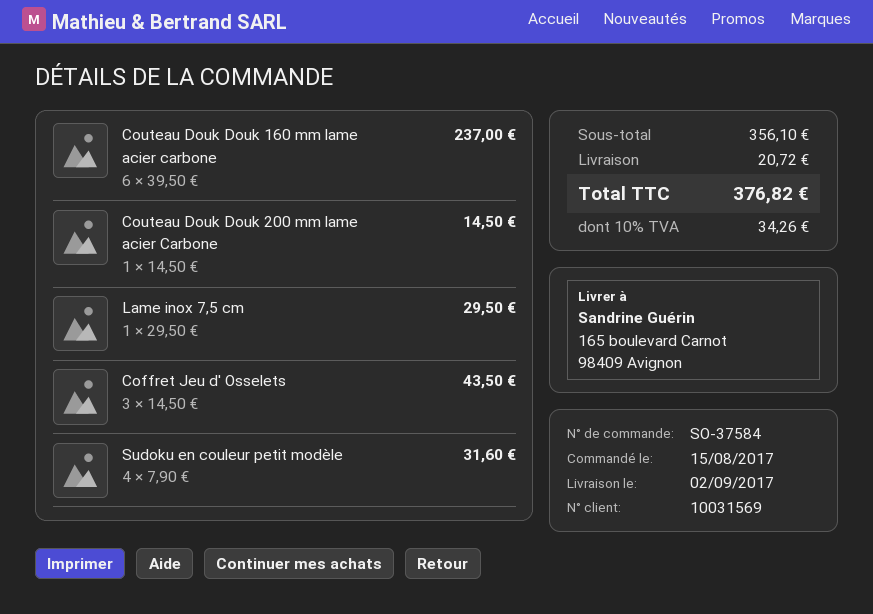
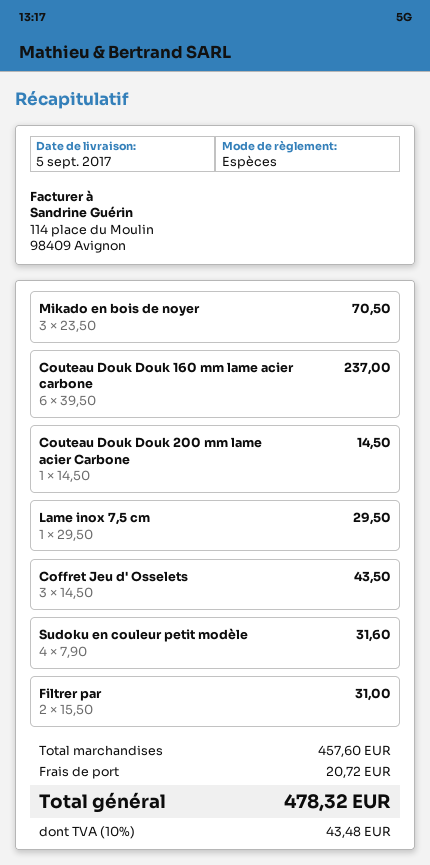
delivery date: 2017-09-02 -> 2017-09-05
Mikado en bois de noyer: none -> 3 x 23.50 = 70.50
Filtrer par: none -> 2 x 15.50 = 31.00
subtotal: 356.10 -> 457.60
tax: 10% = 34.26 -> 10% = 43.48
total: 376.82 -> 478.32

